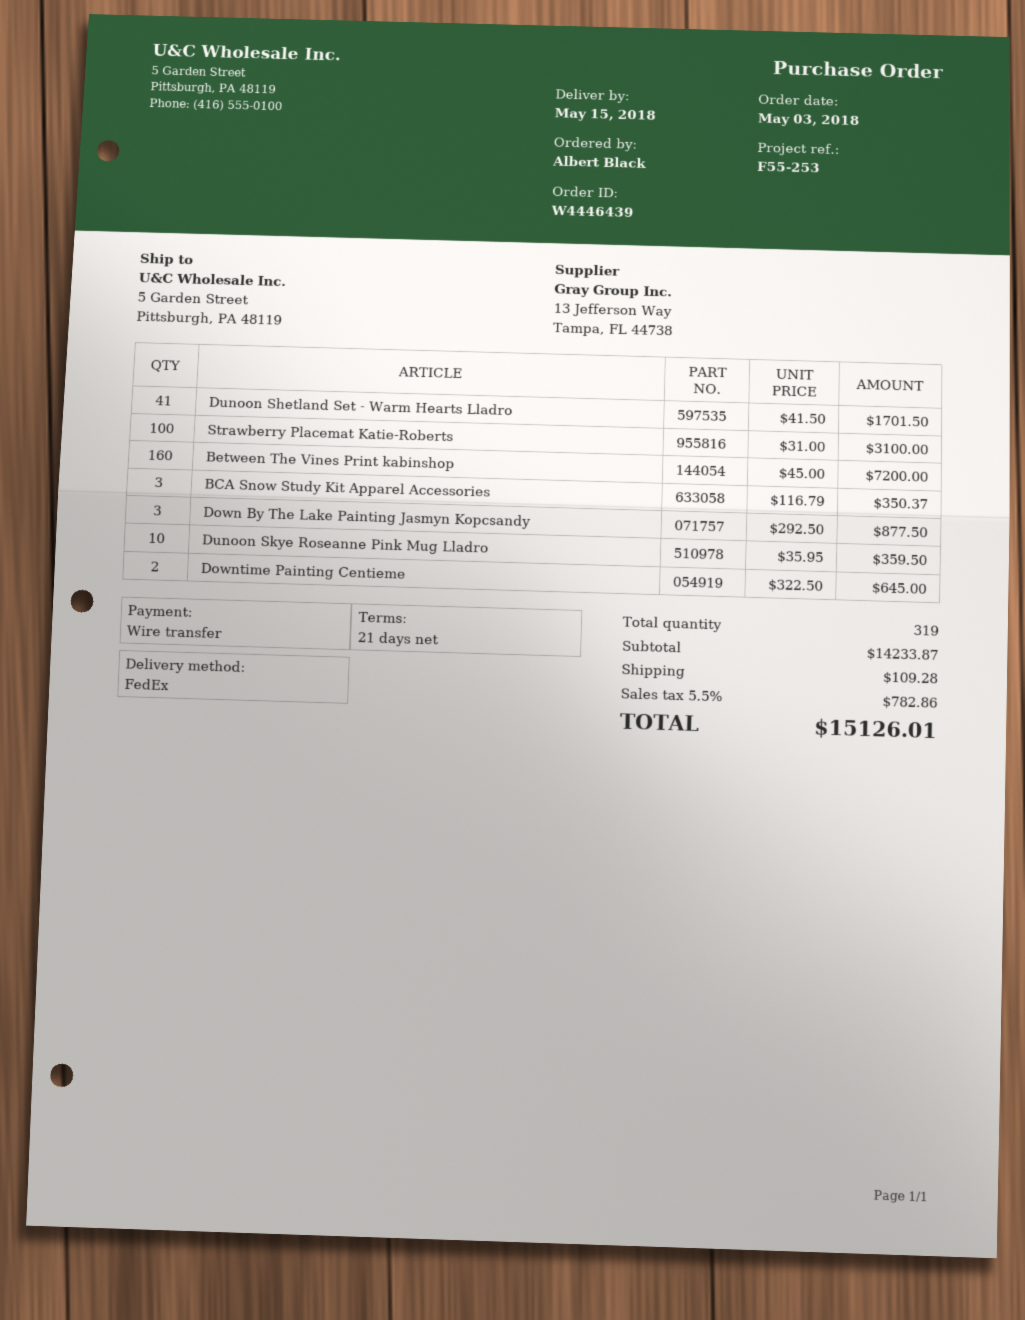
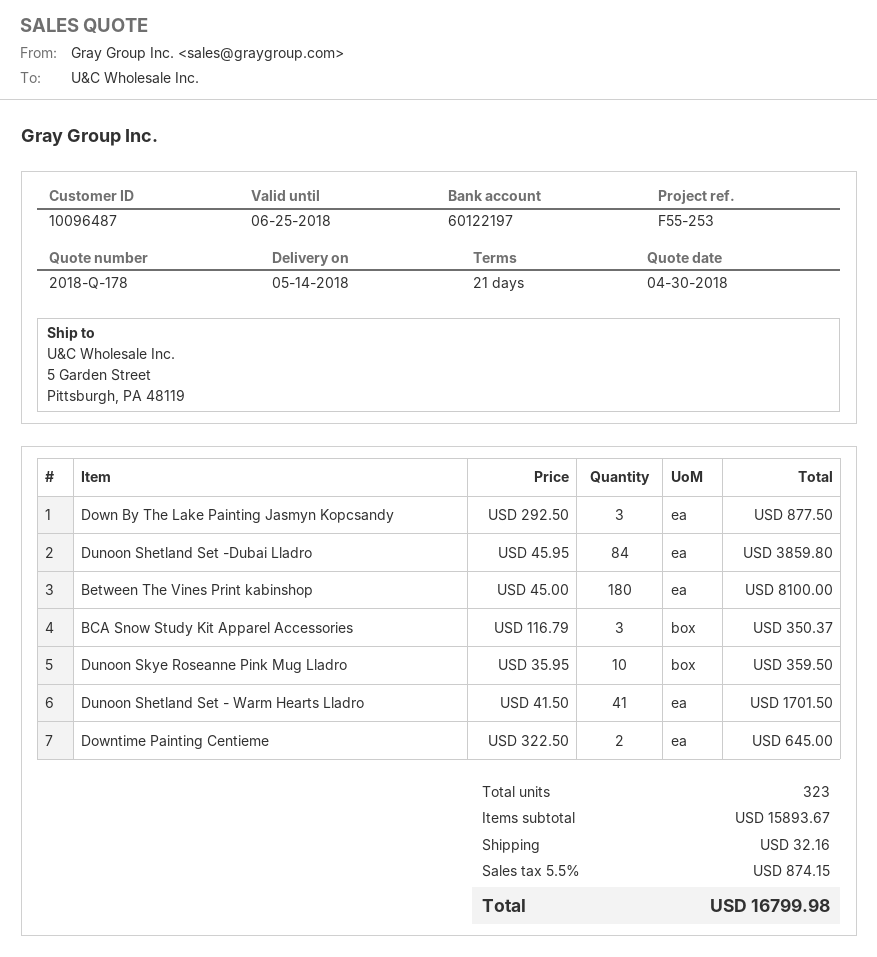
delivery date: 2018-05-15 -> 2018-05-14
Strawberry Placemat Katie-Roberts: 100 x 31.00 = 3100.00 -> none
Between The Vines Print kabinshop: 160 x 45.00 = 7200.00 -> 180 x 45.00 = 8100.00
Dunoon Shetland Set -Dubai Lladro: none -> 84 x 45.95 = 3859.80
total quantity: 319 -> 323
subtotal: 14233.87 -> 15893.67
shipping: 109.28 -> 32.16
tax: 5.5% = 782.86 -> 5.5% = 874.15
total: 15126.01 -> 16799.98

